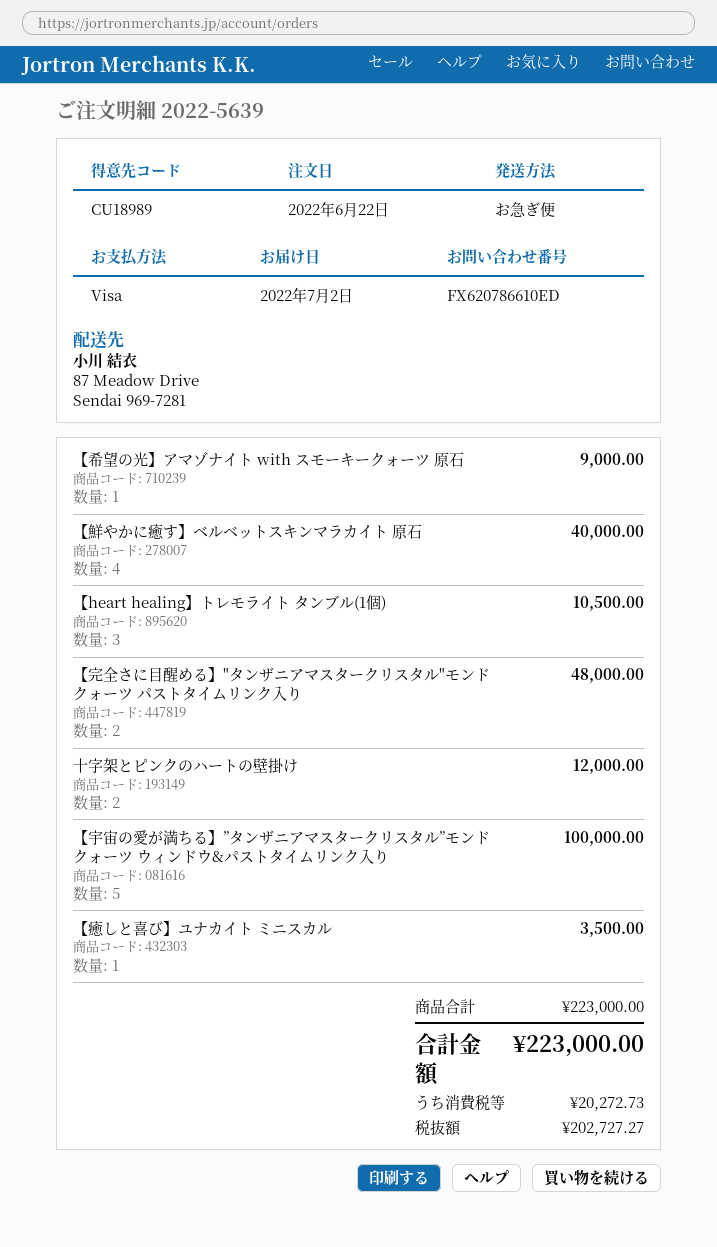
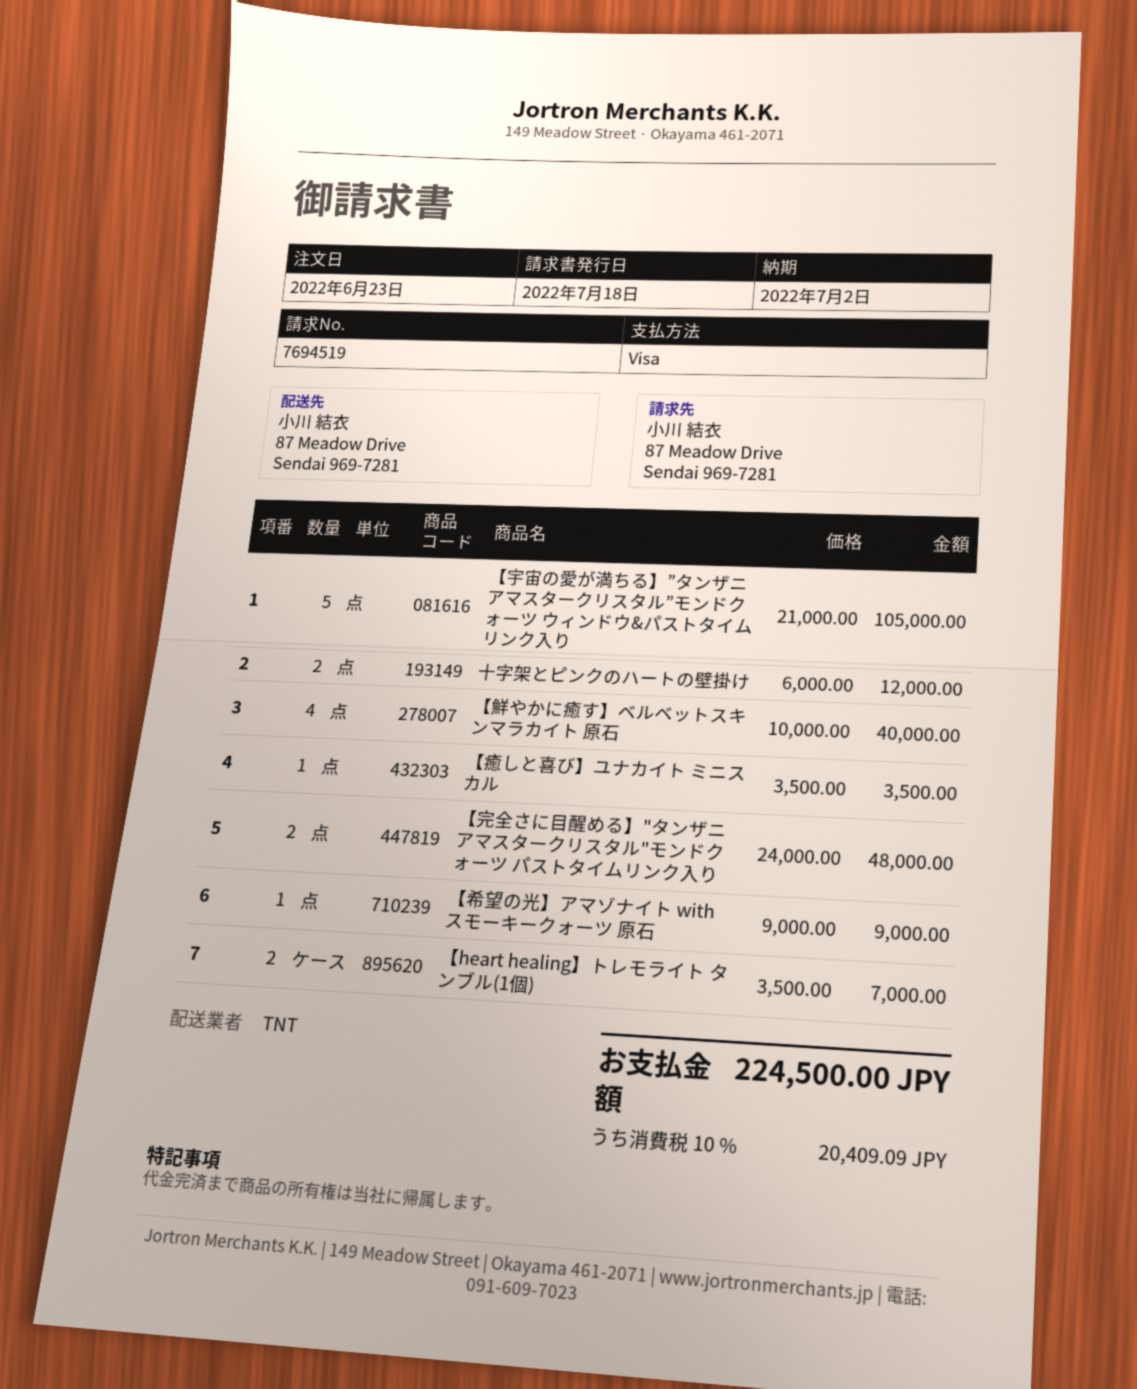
order date: 2022-06-22 -> 2022-06-23
shipping method: express -> TNT
【heart healing】トレモライト タンブル(1個): 3 for 10500.00 -> 2 for 7000.00
【宇宙の愛が満ちる】”タンザニアマスタークリスタル”モンドクォーツ ウィンドウ&パストタイムリンク入り: 5 for 100000.00 -> 5 for 105000.00
tax: 20272.73 -> 20409.09
total: 223000.00 -> 224500.00

